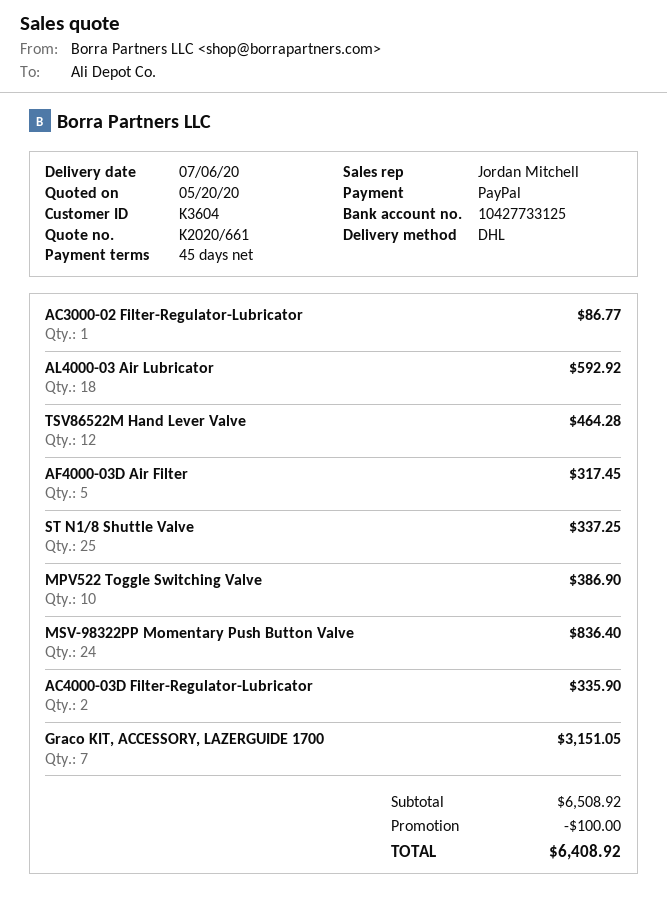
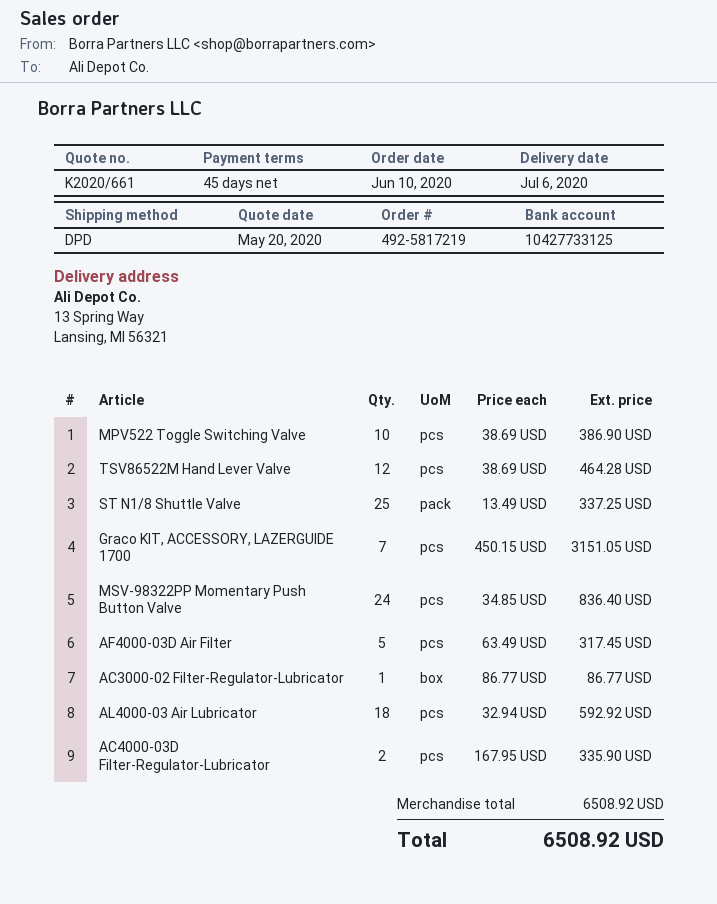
shipping method: DHL -> DPD
discount: 100.00 -> none
total: 6408.92 -> 6508.92

